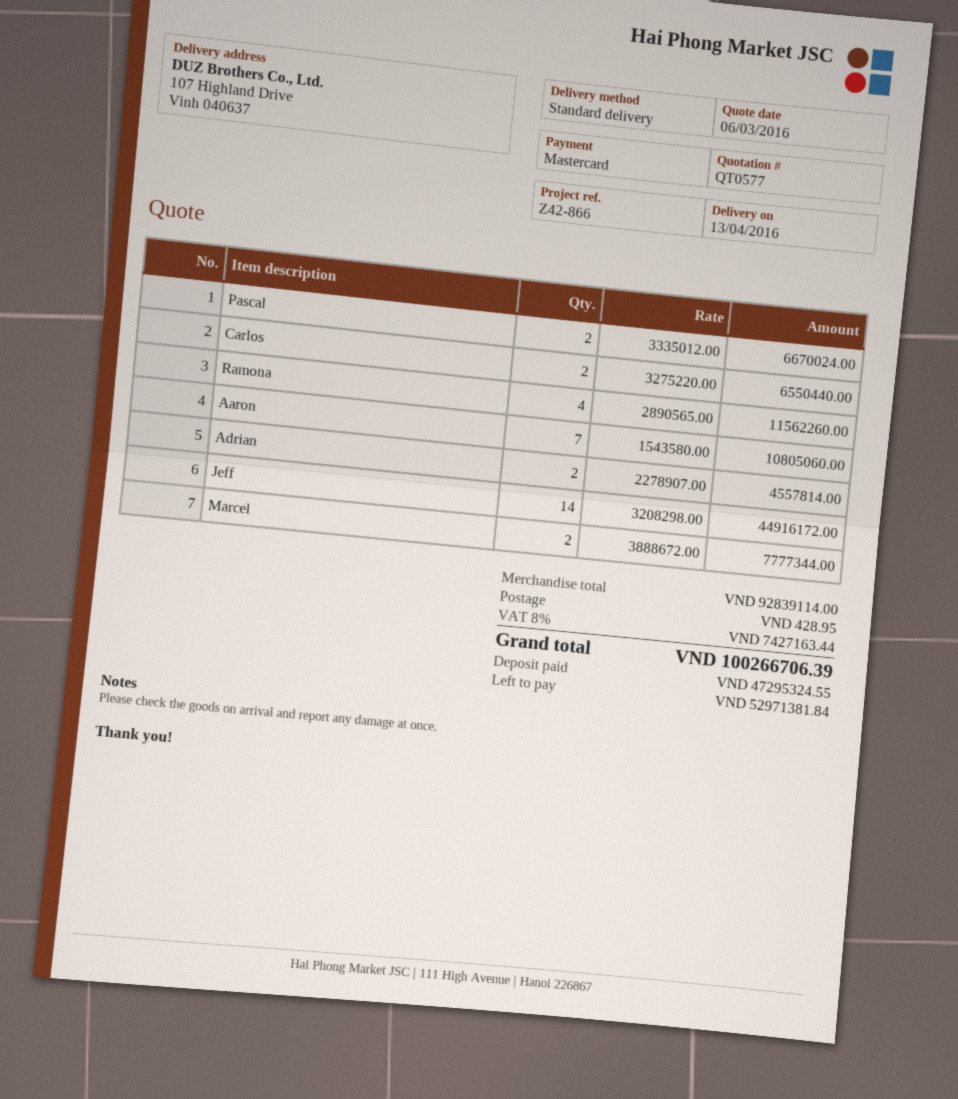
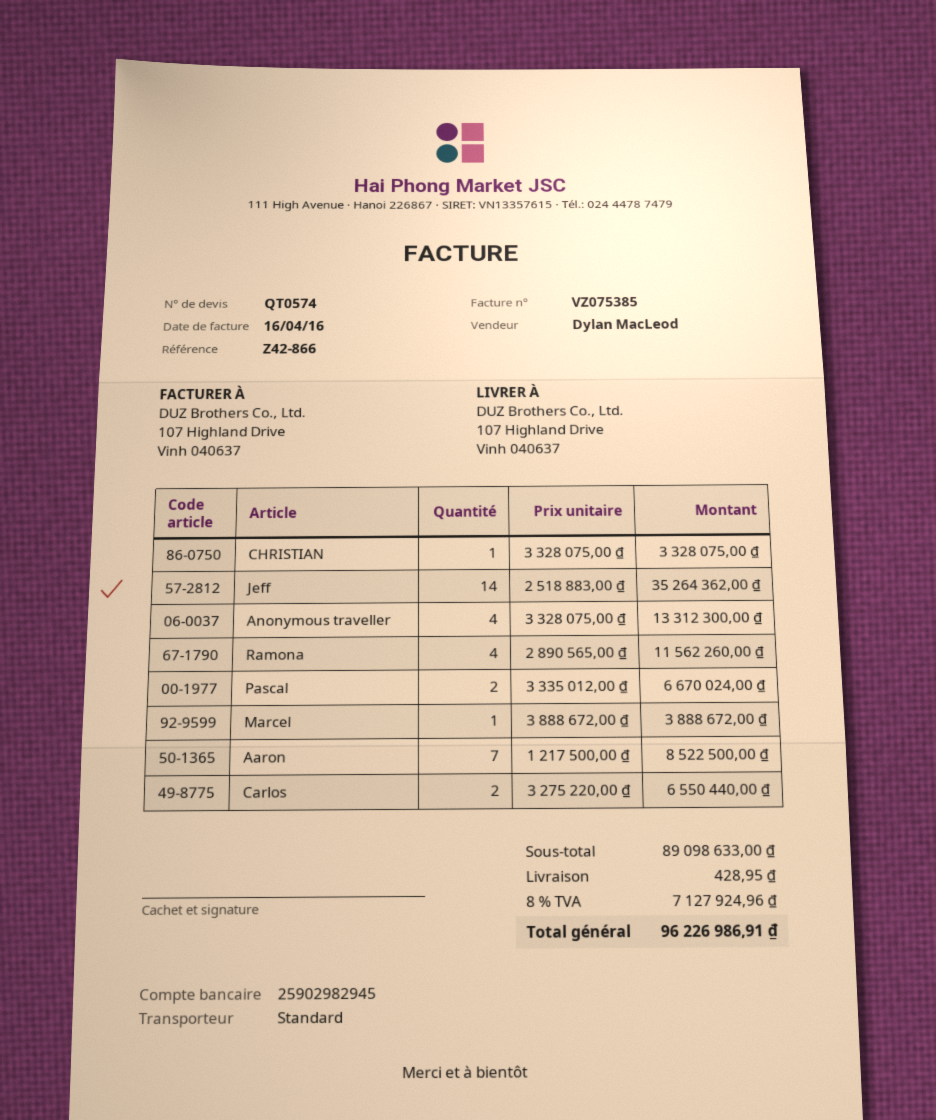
quote number: QT0577 -> QT0574
Aaron: 7 x 1543580.00 = 10805060.00 -> 7 x 1217500.00 = 8522500.00
Adrian: 2 x 2278907.00 = 4557814.00 -> none
Jeff: 14 x 3208298.00 = 44916172.00 -> 14 x 2518883.00 = 35264362.00
Marcel: 2 x 3888672.00 = 7777344.00 -> 1 x 3888672.00 = 3888672.00
CHRISTIAN: none -> 1 x 3328075.00 = 3328075.00
Anonymous traveller: none -> 4 x 3328075.00 = 13312300.00
subtotal: 92839114.00 -> 89098633.00
tax: 8% = 7427163.44 -> 8% = 7127924.96
total: 100266706.39 -> 96226986.91

